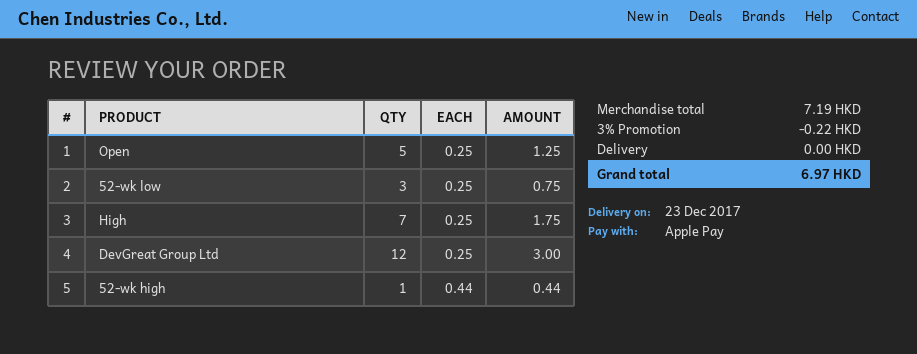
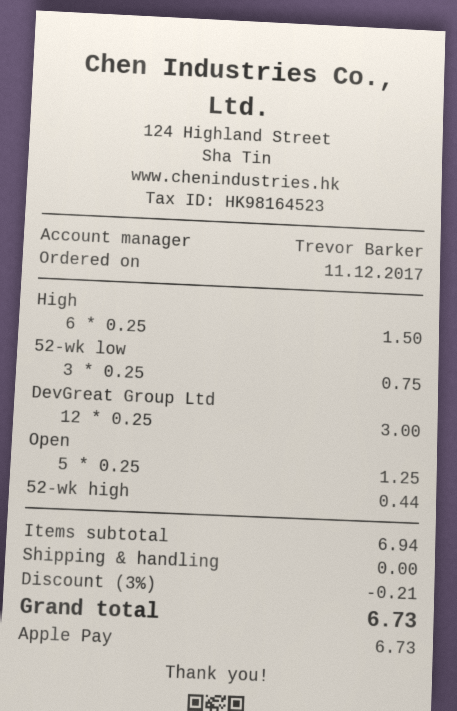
High: 7 x 0.25 = 1.75 -> 6 x 0.25 = 1.50
subtotal: 7.19 -> 6.94
discount: 3% = 0.22 -> 3% = 0.21
total: 6.97 -> 6.73

